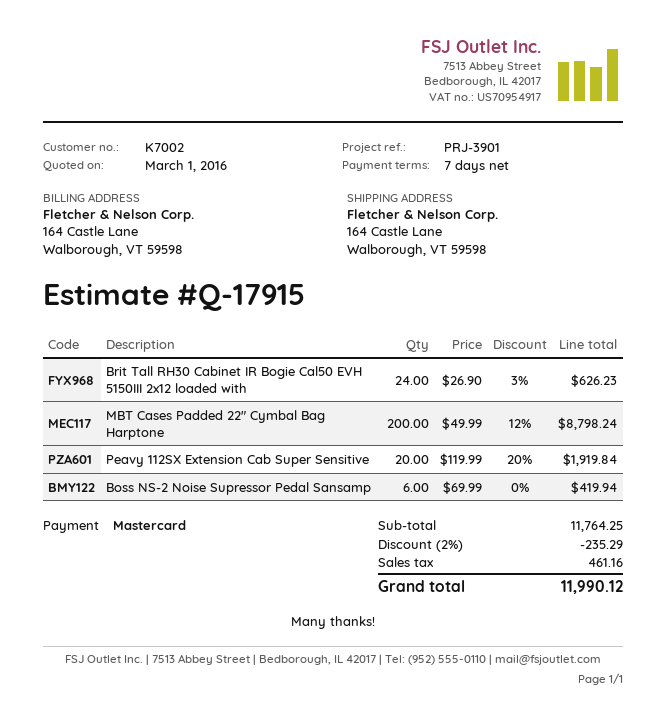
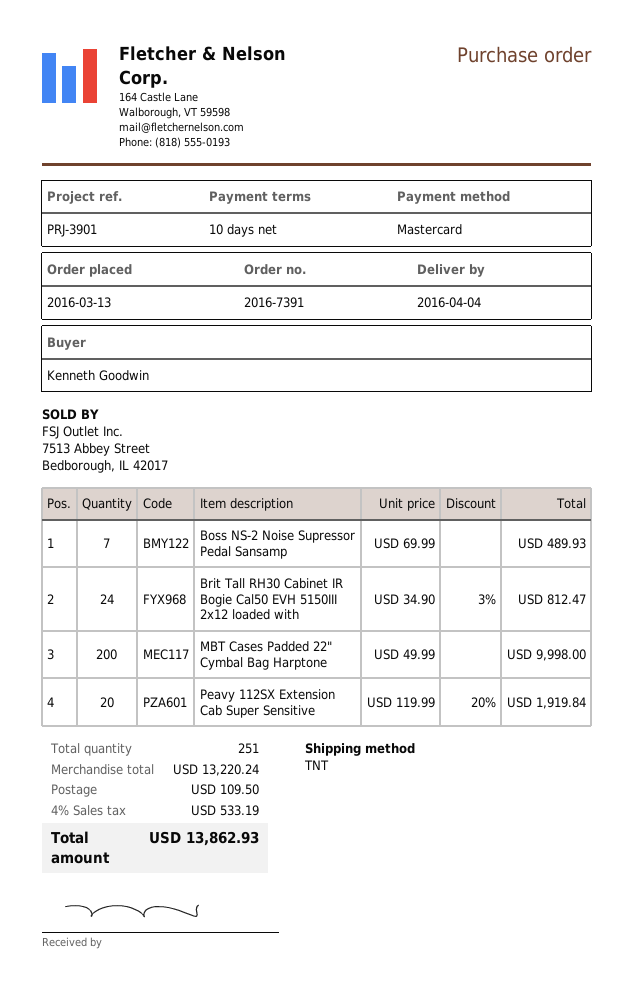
payment terms: 7 days -> 10 days
Brit Tall RH30 Cabinet IR Bogie Cal50 EVH 5150III 2x12 loaded with: 24 x 26.90 - 3% = 626.23 -> 24 x 34.90 - 3% = 812.47
MBT Cases Padded 22" Cymbal Bag Harptone: 200 x 49.99 - 12% = 8798.24 -> 200 x 49.99 = 9998.00
Boss NS-2 Noise Supressor Pedal Sansamp: 6 x 69.99 = 419.94 -> 7 x 69.99 = 489.93
subtotal: 11764.25 -> 13220.24
discount: 2% = 235.29 -> none
shipping: none -> 109.50
tax: 461.16 -> 533.19
total: 11990.12 -> 13862.93

